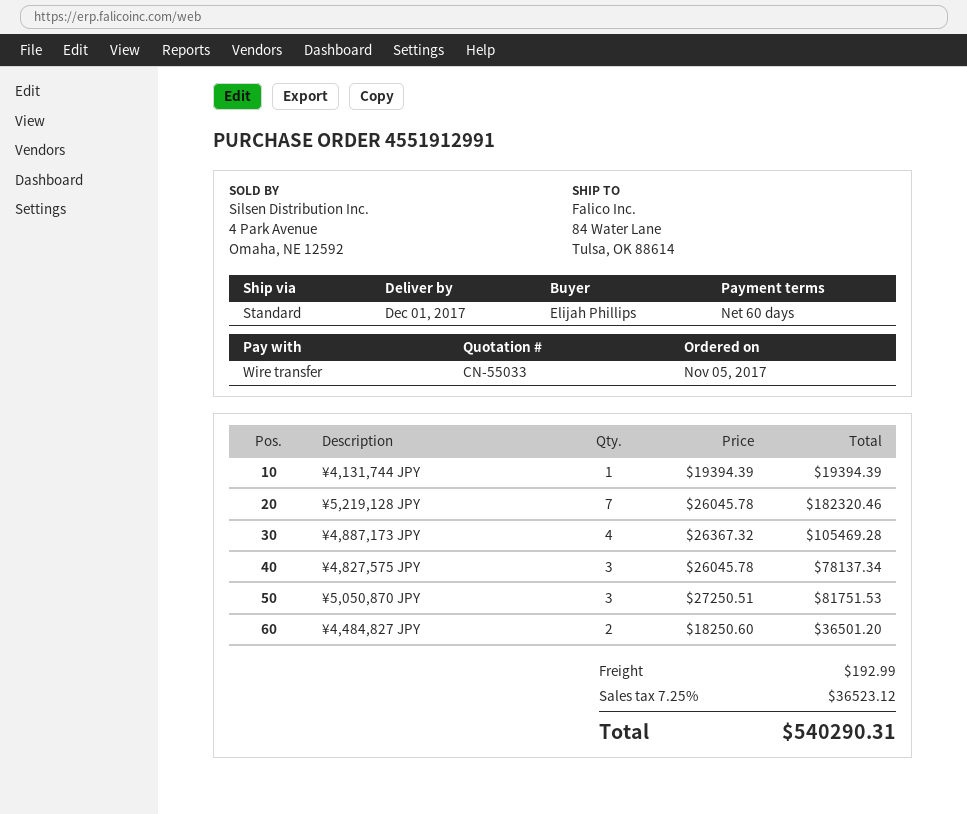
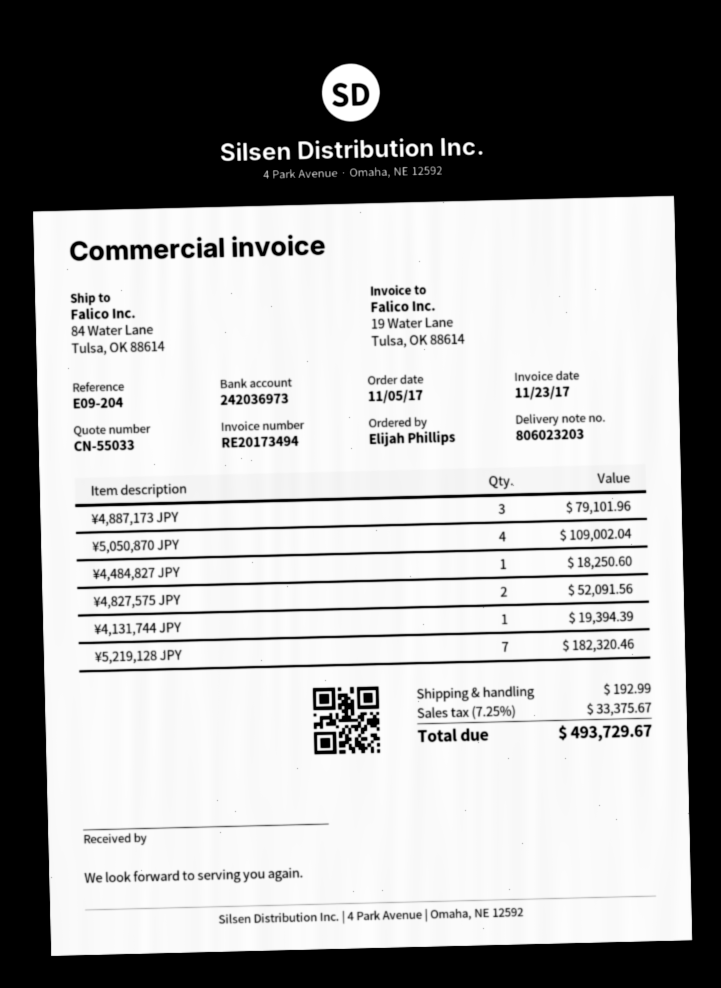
¥4,887,173 JPY: 4 for 105469.28 -> 3 for 79101.96
¥4,827,575 JPY: 3 for 78137.34 -> 2 for 52091.56
¥5,050,870 JPY: 3 for 81751.53 -> 4 for 109002.04
¥4,484,827 JPY: 2 for 36501.20 -> 1 for 18250.60
tax: 7.25% = 36523.12 -> 7.25% = 33375.67
total: 540290.31 -> 493729.67

